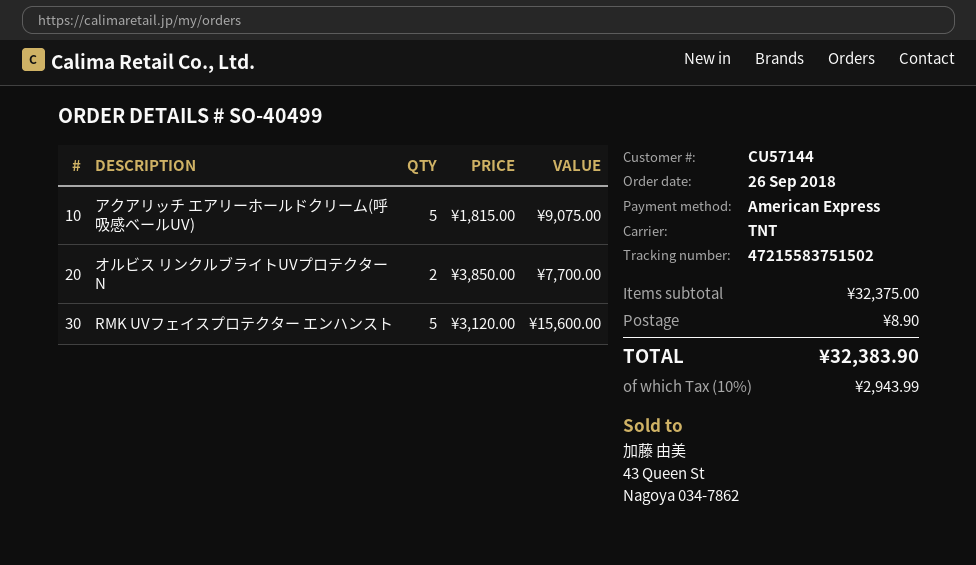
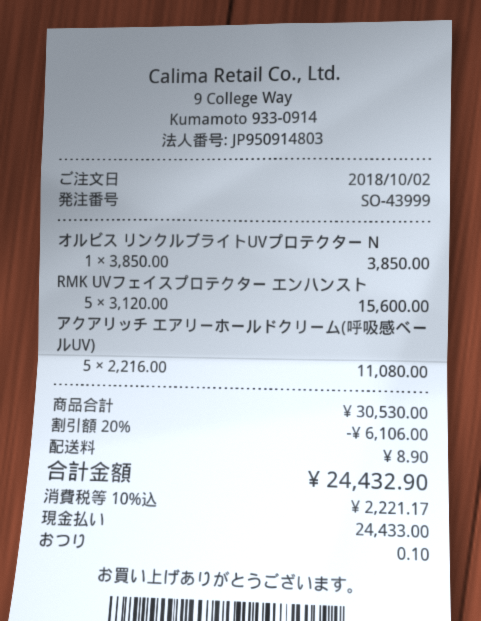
order number: SO-40499 -> SO-43999
order date: 2018-09-26 -> 2018-10-02
payment method: American Express -> cash
アクアリッチ エアリーホールドクリーム(呼吸感ベールUV): 5 x 1815.00 = 9075.00 -> 5 x 2216.00 = 11080.00
オルビス リンクルブライトUVプロテクター N: 2 x 3850.00 = 7700.00 -> 1 x 3850.00 = 3850.00
subtotal: 32375.00 -> 30530.00
discount: none -> 20% = 6106.00
tax: 10% = 2943.99 -> 10% = 2221.17
total: 32383.90 -> 24432.90

